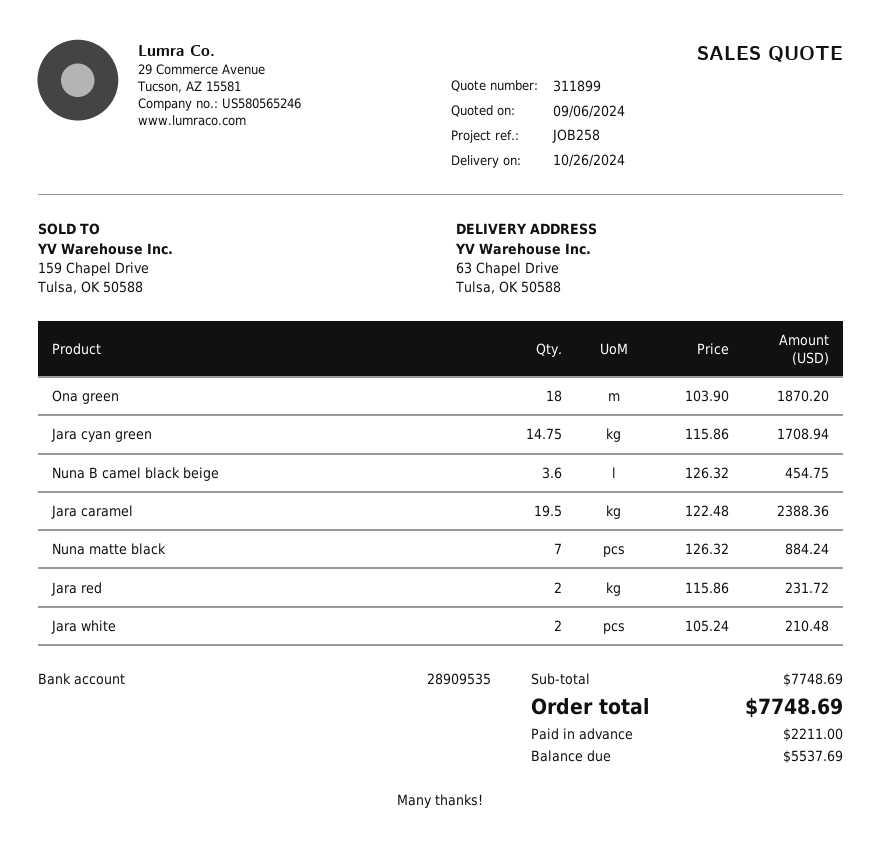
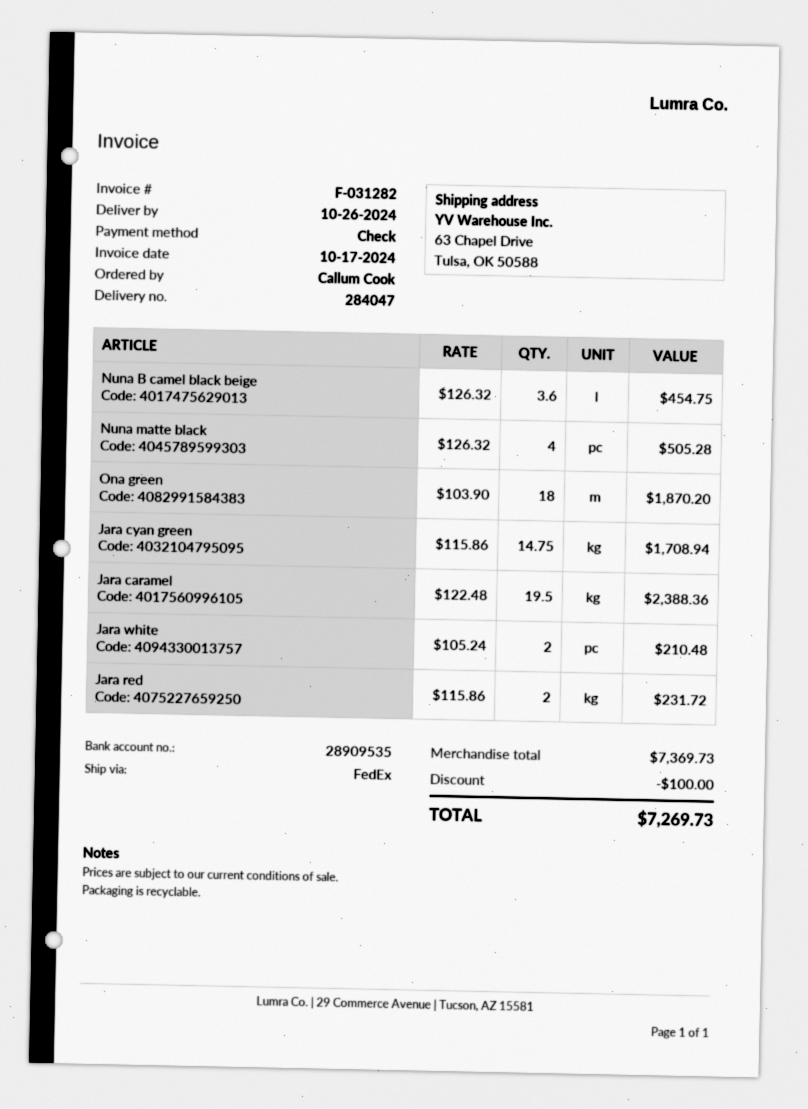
Nuna matte black: 7 x 126.32 = 884.24 -> 4 x 126.32 = 505.28
subtotal: 7748.69 -> 7369.73
discount: none -> 100.00
total: 7748.69 -> 7269.73

